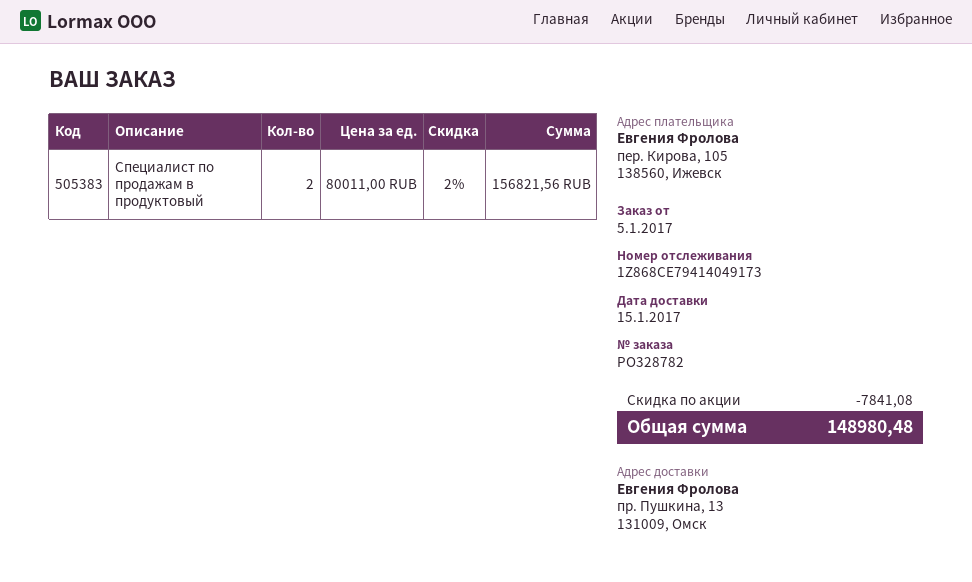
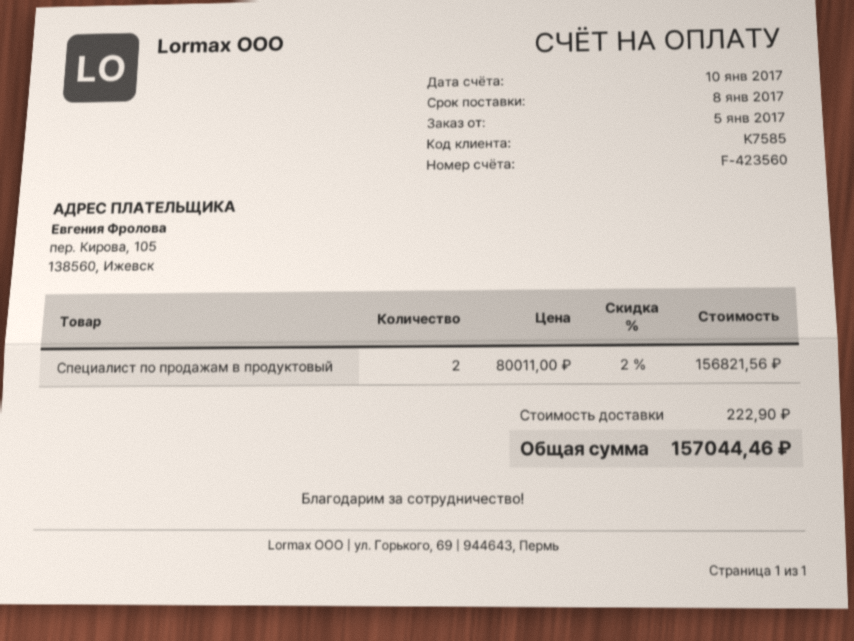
delivery date: 2017-01-15 -> 2017-01-08
discount: 7841.08 -> none
shipping: none -> 222.90
total: 148980.48 -> 157044.46

